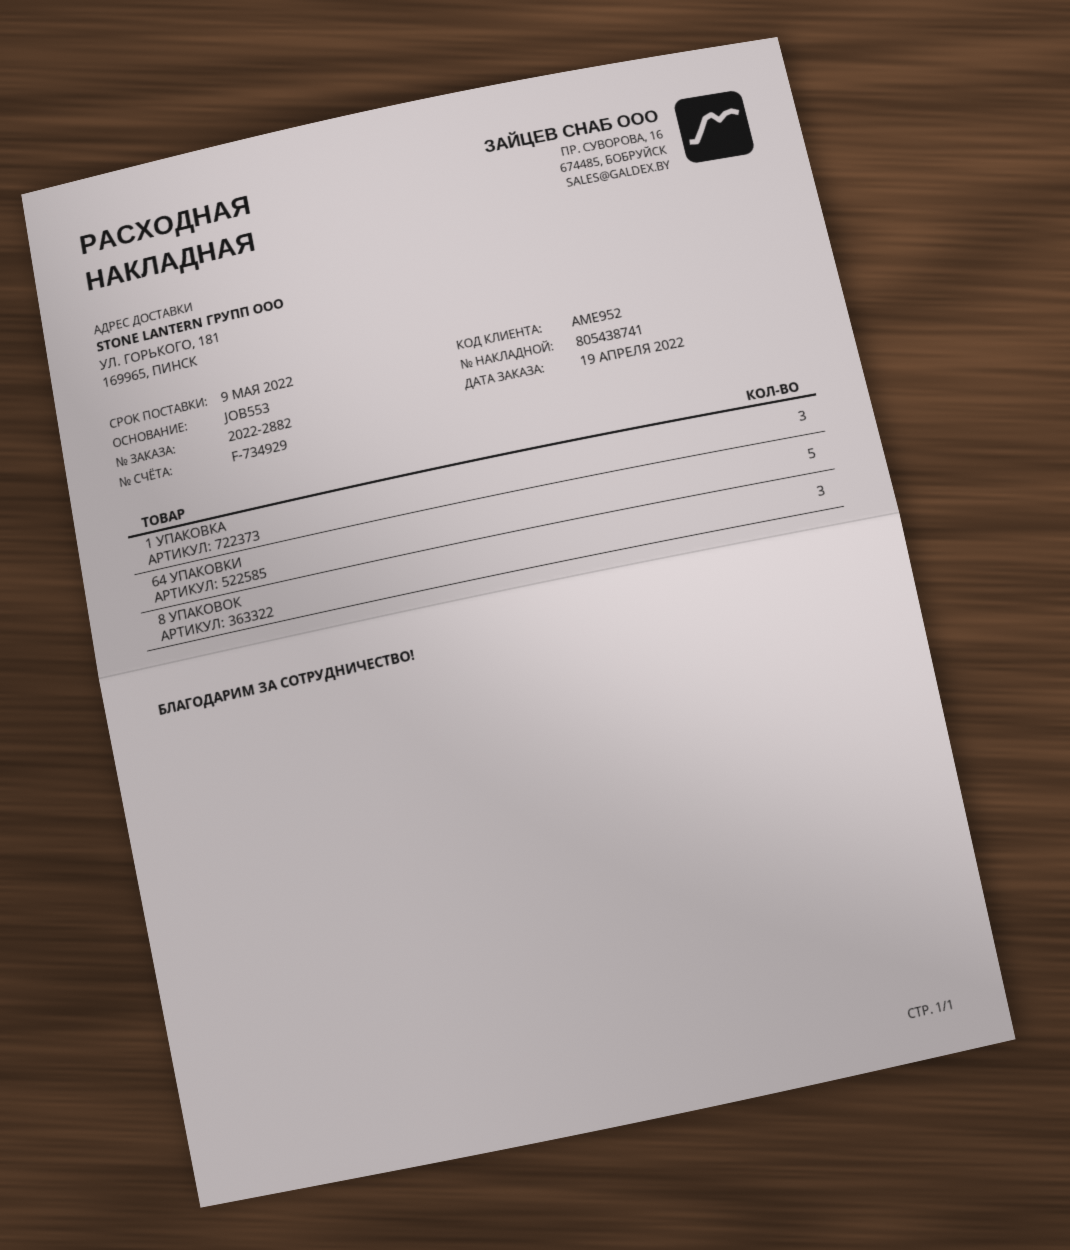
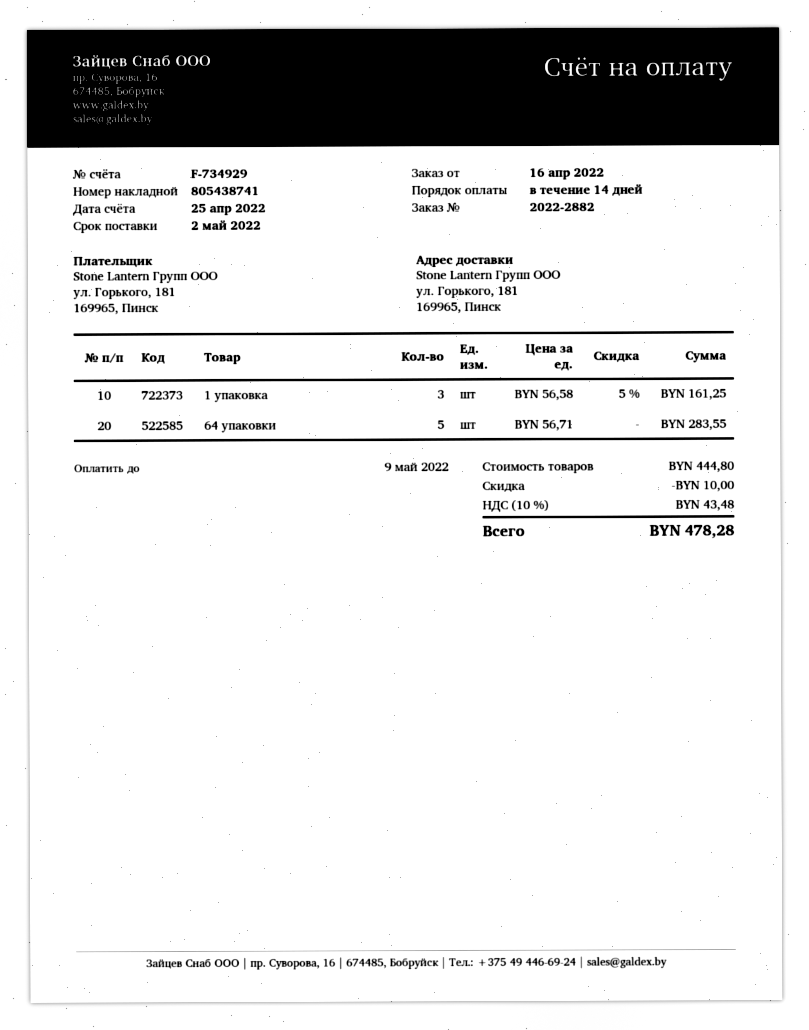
order date: 2022-04-19 -> 2022-04-16
delivery date: 2022-05-09 -> 2022-05-02
8 УПАКОВОК: 3 -> none

